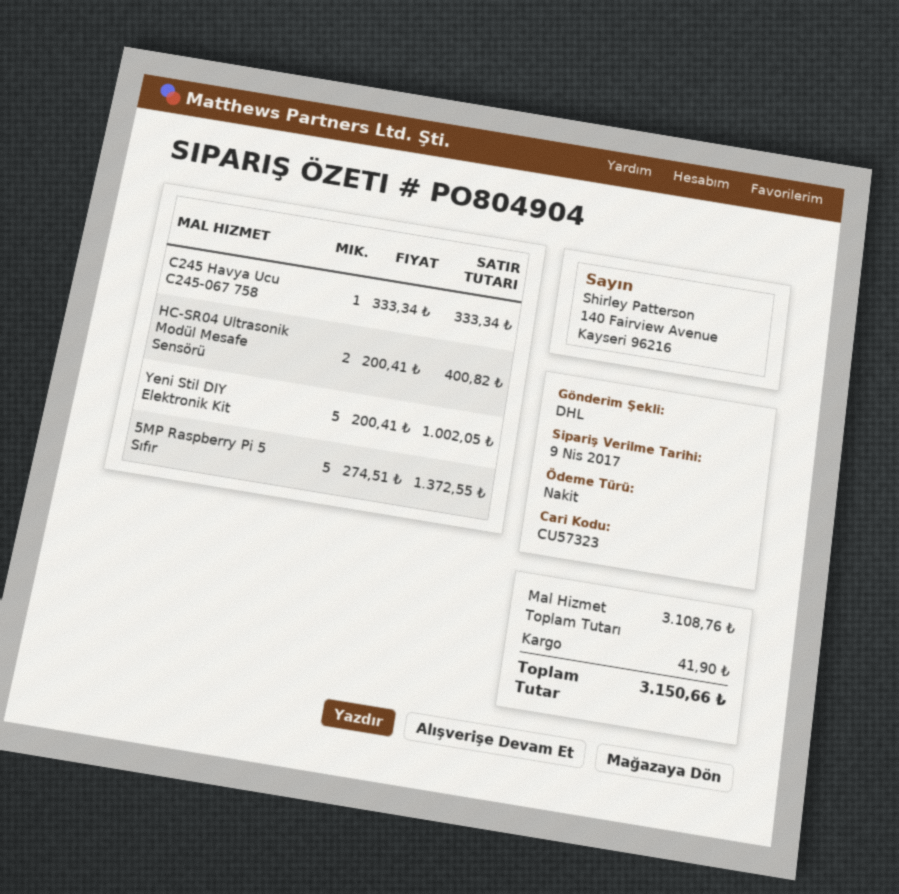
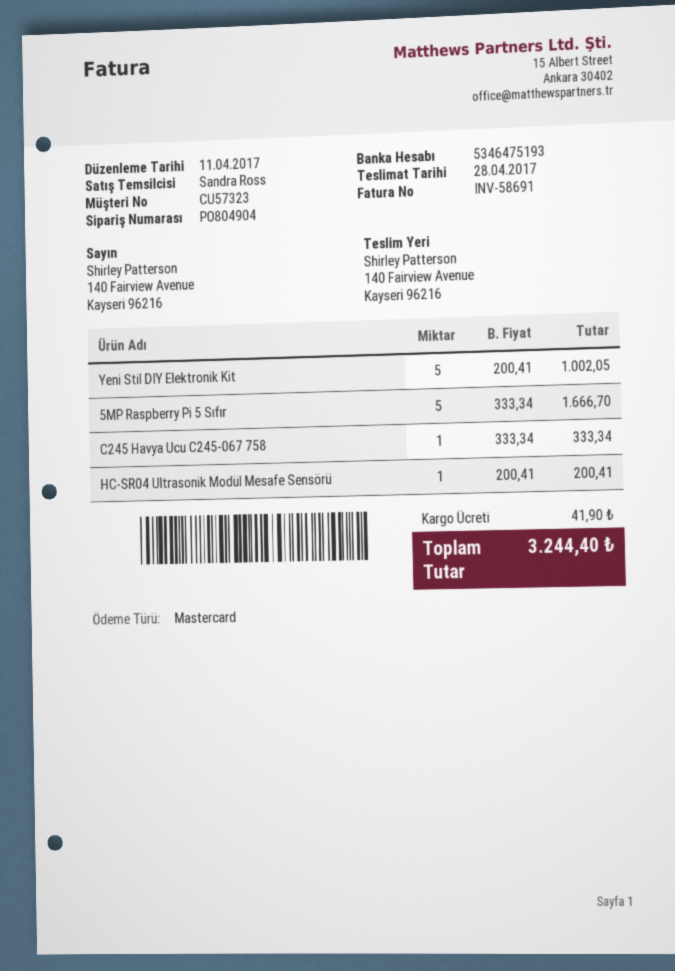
payment method: cash -> Mastercard
HC-SR04 Ultrasonik Modül Mesafe Sensörü: 2 x 200.41 = 400.82 -> 1 x 200.41 = 200.41
5MP Raspberry Pi 5 Sıfır: 5 x 274.51 = 1372.55 -> 5 x 333.34 = 1666.70
total: 3150.66 -> 3244.40

